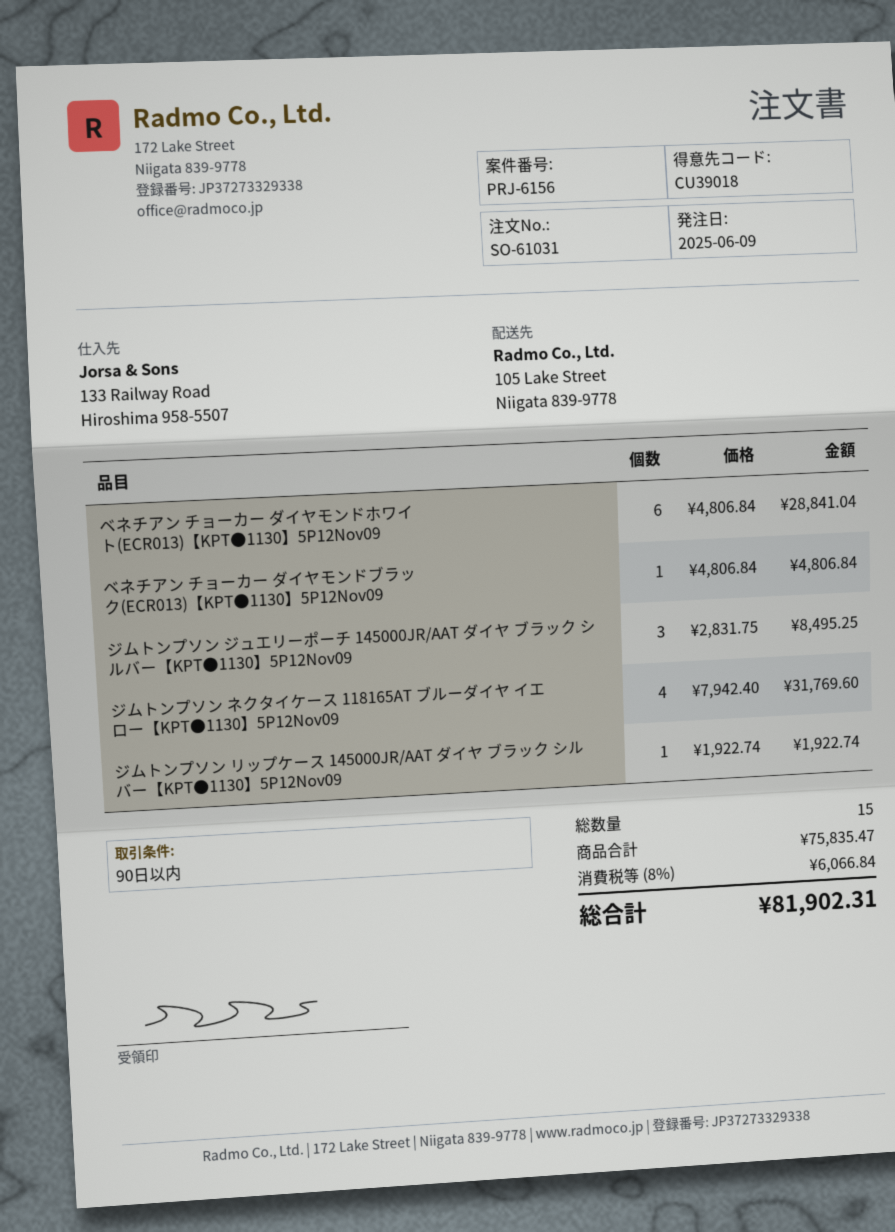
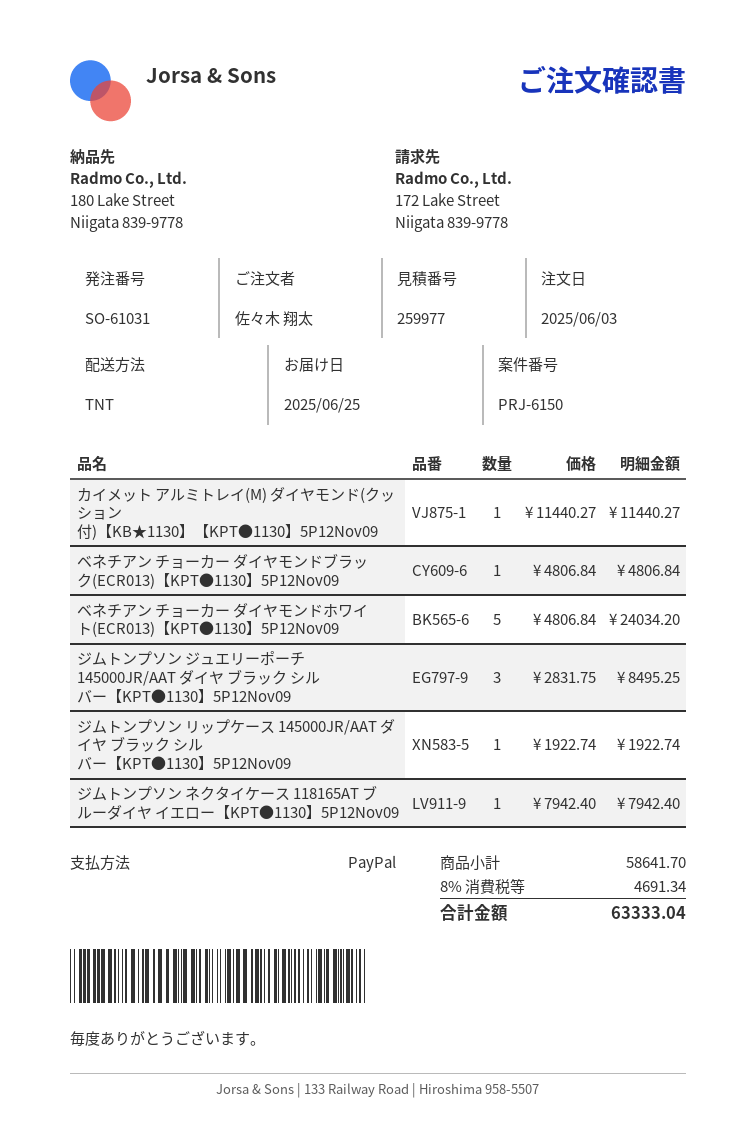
order date: 2025-06-09 -> 2025-06-03
reference: PRJ-6156 -> PRJ-6150
ship to: 105 Lake Street, Niigata 839-9778 -> 180 Lake Street, Niigata 839-9778
ベネチアン チョーカー ダイヤモンドホワイト(ECR013)【KPT●1130】5P12Nov09: 6 x 4806.84 = 28841.04 -> 5 x 4806.84 = 24034.20
ジムトンプソン ネクタイケース 118165AT ブルーダイヤ イエロー【KPT●1130】5P12Nov09: 4 x 7942.40 = 31769.60 -> 1 x 7942.40 = 7942.40
カイメット アルミトレイ(M) ダイヤモンド(クッション付)【KB★1130】【KPT●1130】5P12Nov09: none -> 1 x 11440.27 = 11440.27
subtotal: 75835.47 -> 58641.70
tax: 8% = 6066.84 -> 8% = 4691.34
total: 81902.31 -> 63333.04

